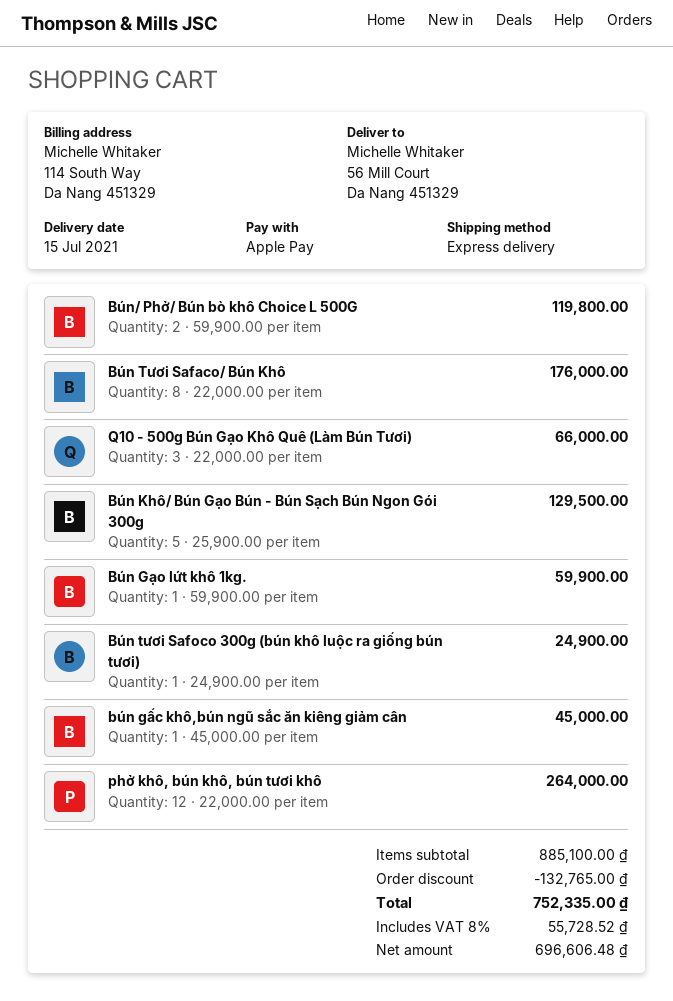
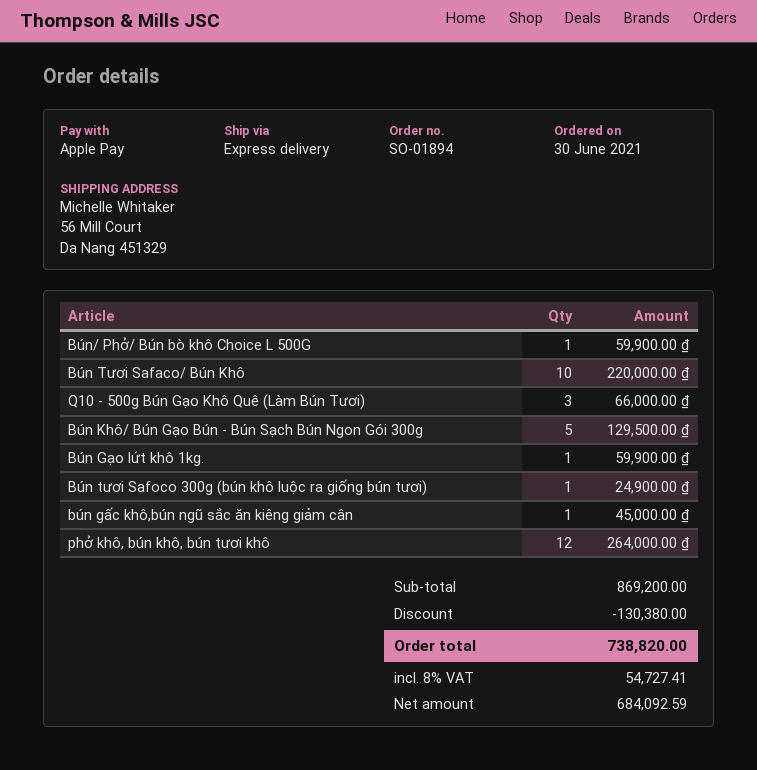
Bún/ Phở/ Bún bò khô Choice L 500G: 2 for 119800.00 -> 1 for 59900.00
Bún Tươi Safaco/ Bún Khô: 8 for 176000.00 -> 10 for 220000.00
subtotal: 885100.00 -> 869200.00
discount: 132765.00 -> 130380.00
net: 696606.48 -> 684092.59
tax: 8% = 55728.52 -> 8% = 54727.41
total: 752335.00 -> 738820.00

